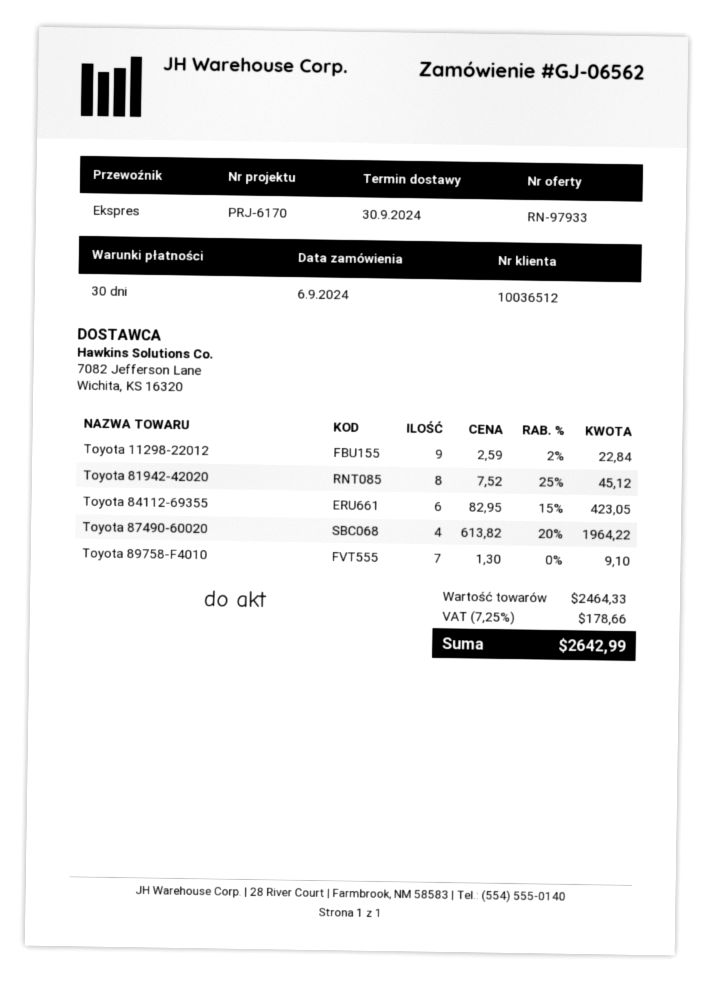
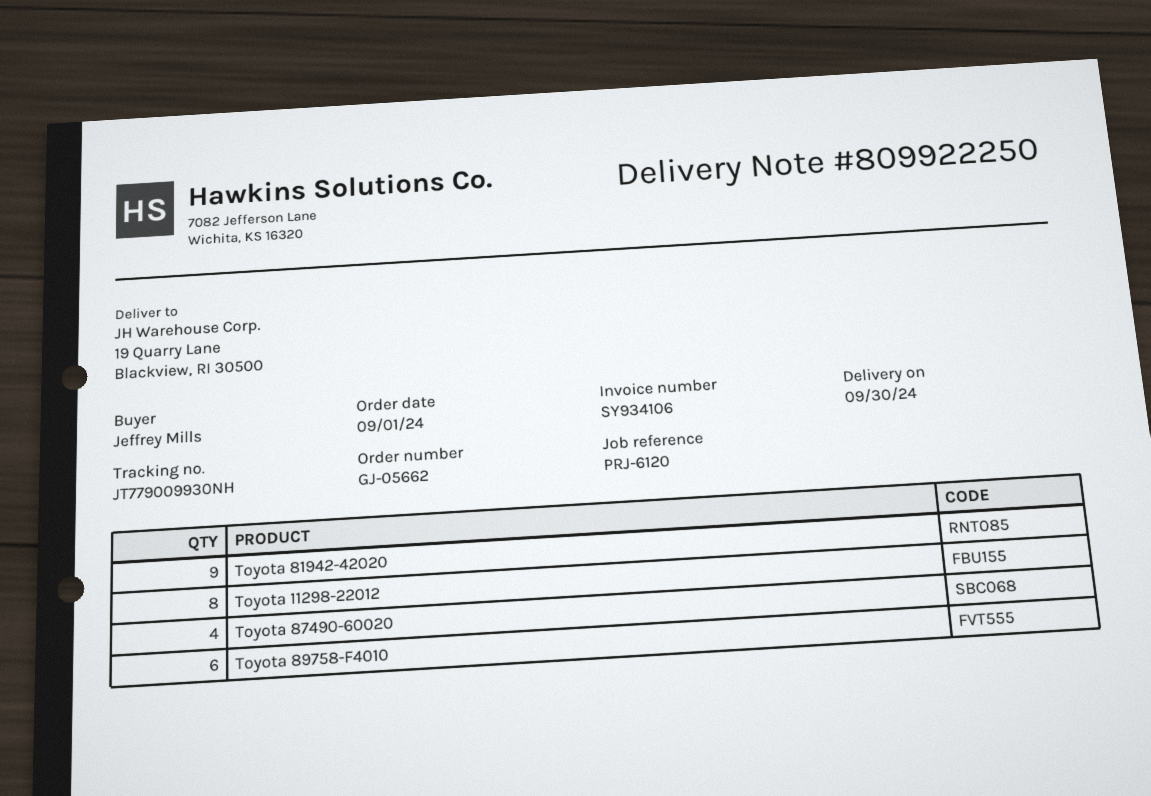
order number: GJ-06562 -> GJ-05662
order date: 2024-09-06 -> 2024-09-01
reference: PRJ-6170 -> PRJ-6120
Toyota 11298-22012: 9 -> 8
Toyota 81942-42020: 8 -> 9
Toyota 84112-69355: 6 -> none
Toyota 89758-F4010: 7 -> 6

